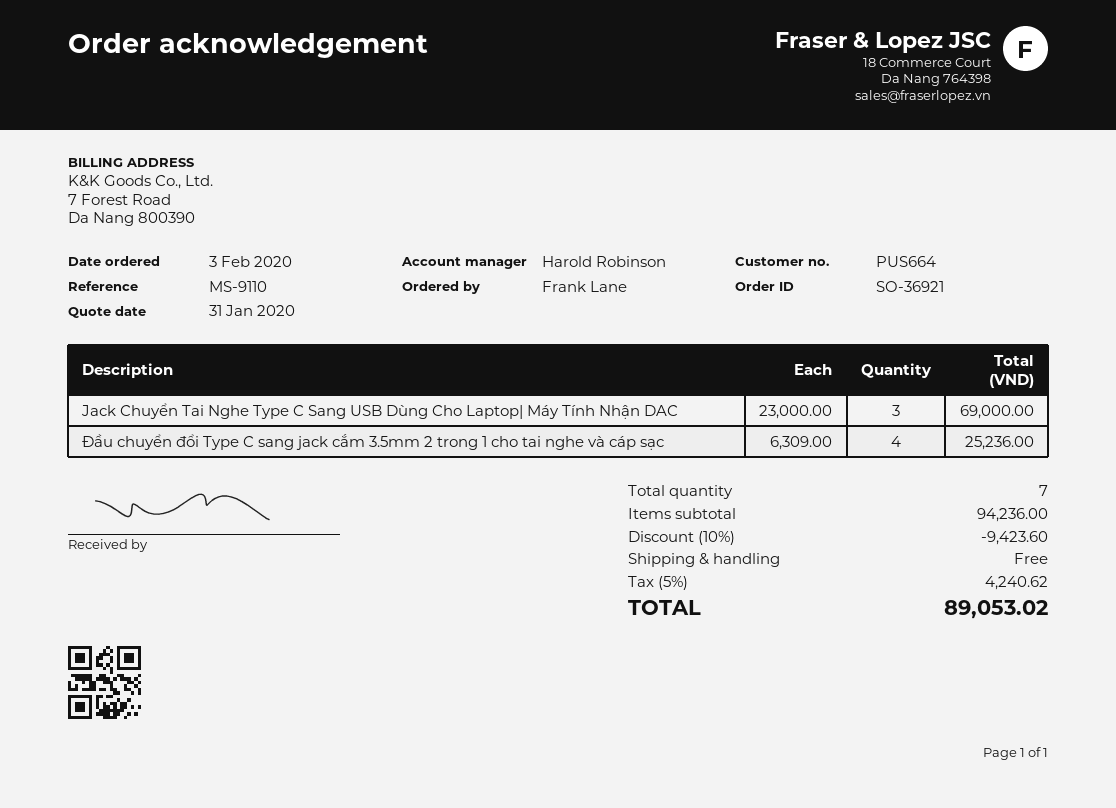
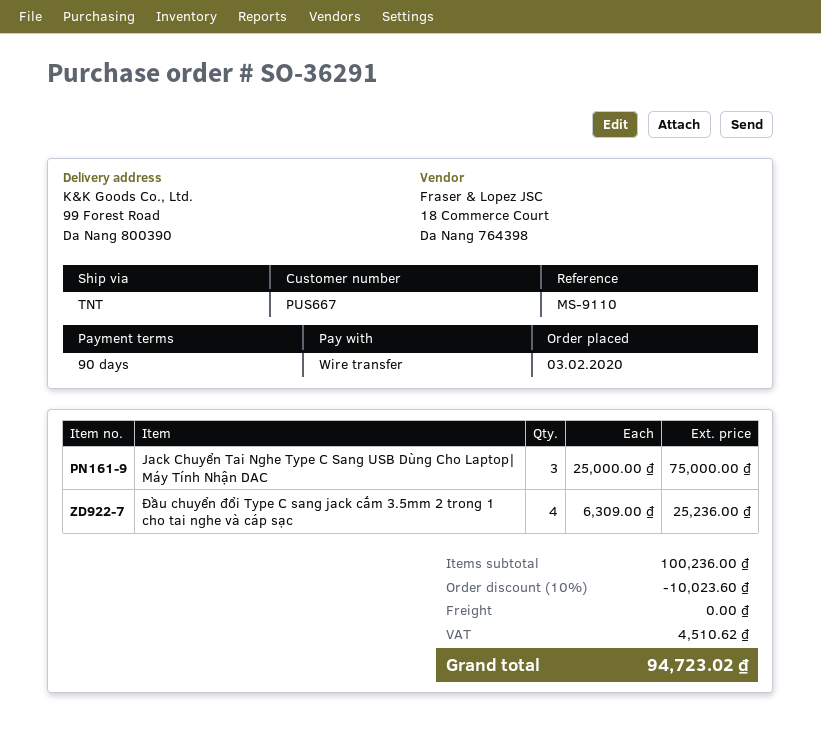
order number: SO-36921 -> SO-36291
customer number: PUS664 -> PUS667
Jack Chuyển Tai Nghe Type C Sang USB Dùng Cho Laptop| Máy Tính Nhận DAC: 3 x 23000.00 = 69000.00 -> 3 x 25000.00 = 75000.00
subtotal: 94236.00 -> 100236.00
discount: 10% = 9423.60 -> 10% = 10023.60
tax: 4240.62 -> 4510.62
total: 89053.02 -> 94723.02

